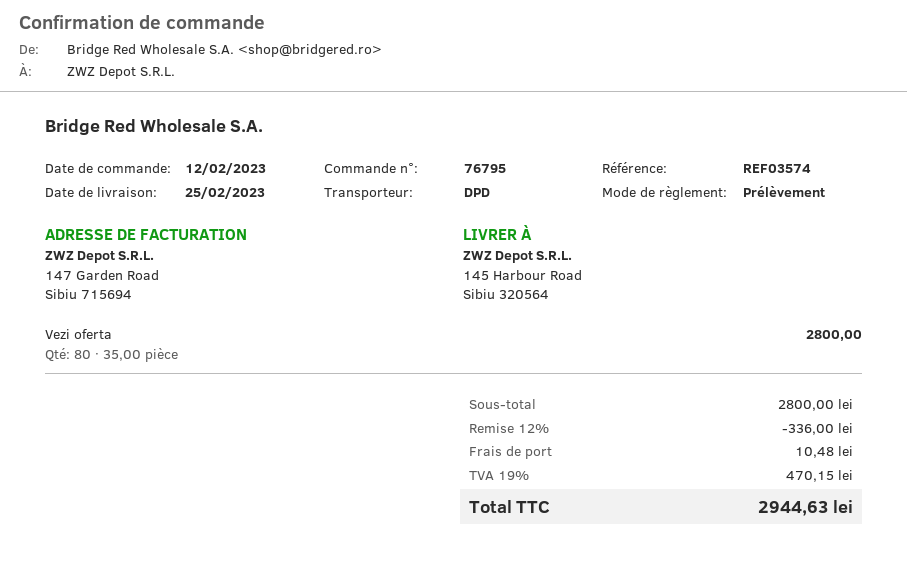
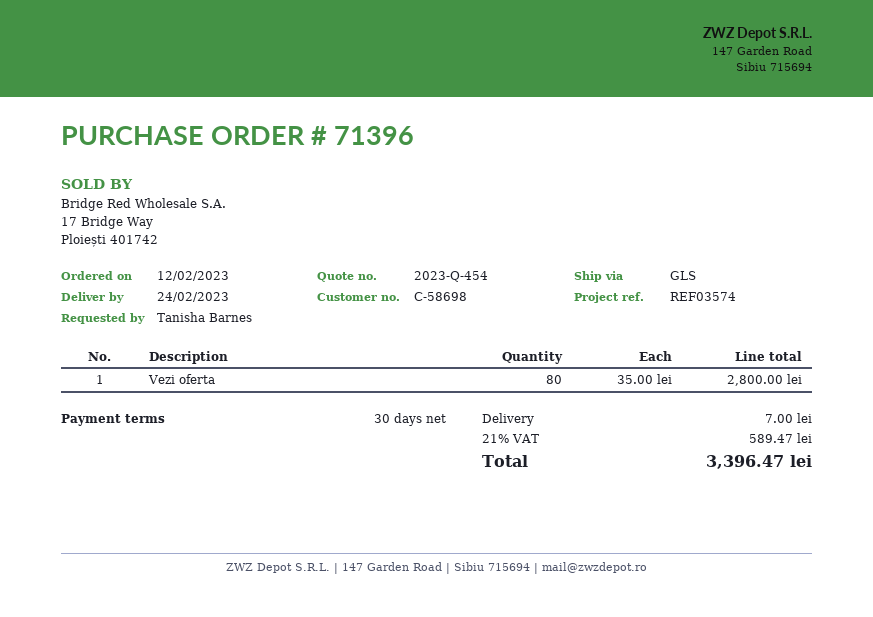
order number: 76795 -> 71396
delivery date: 2023-02-25 -> 2023-02-24
shipping method: DPD -> GLS
discount: 12% = 336.00 -> none
shipping: 10.48 -> 7.00
tax: 19% = 470.15 -> 21% = 589.47
total: 2944.63 -> 3396.47

